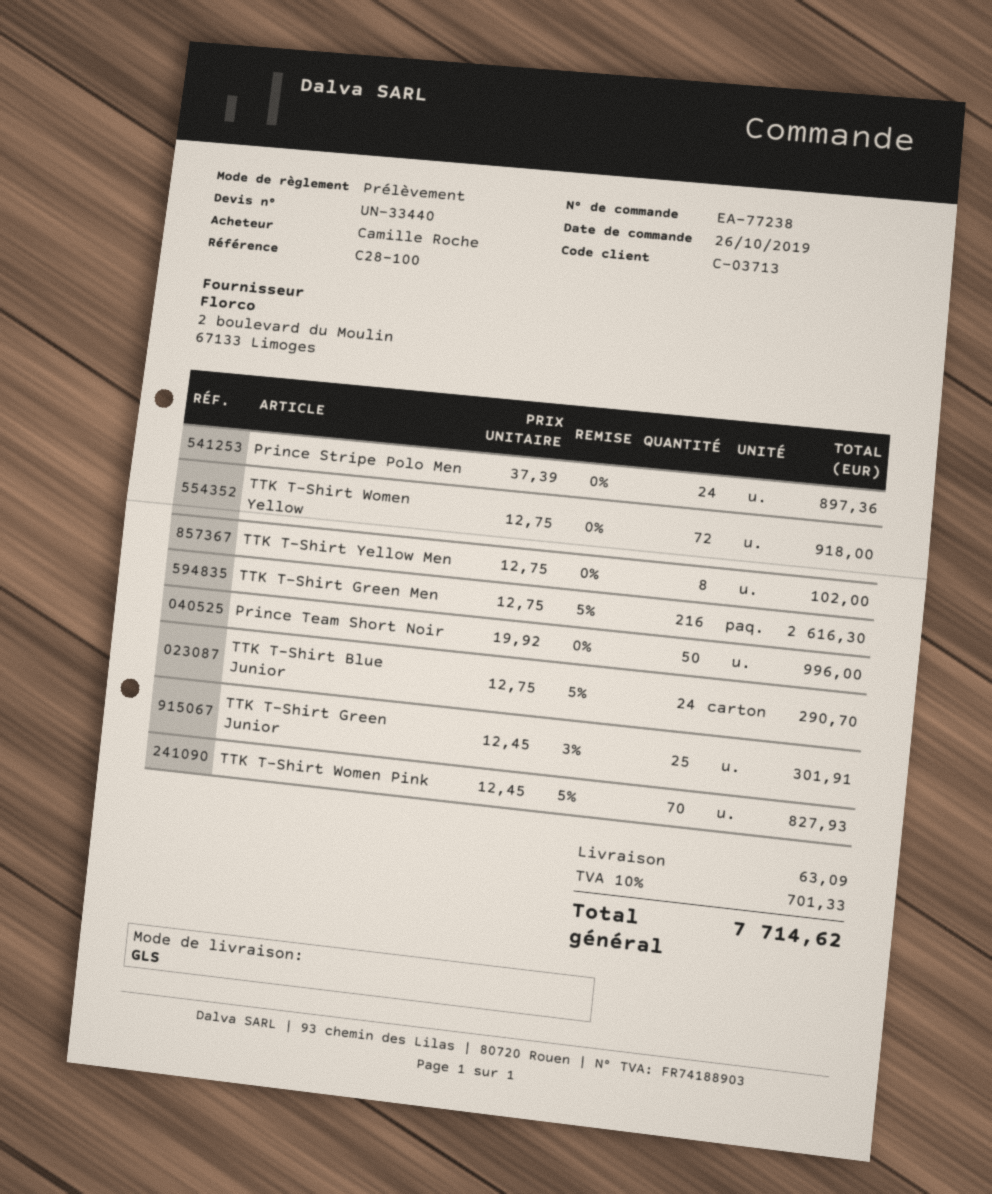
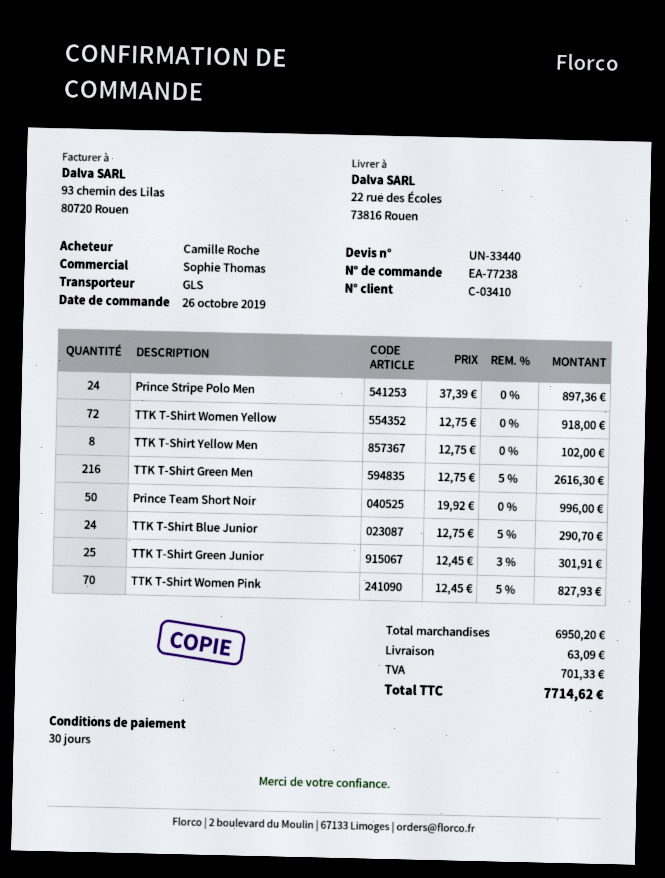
customer number: C-03713 -> C-03410

